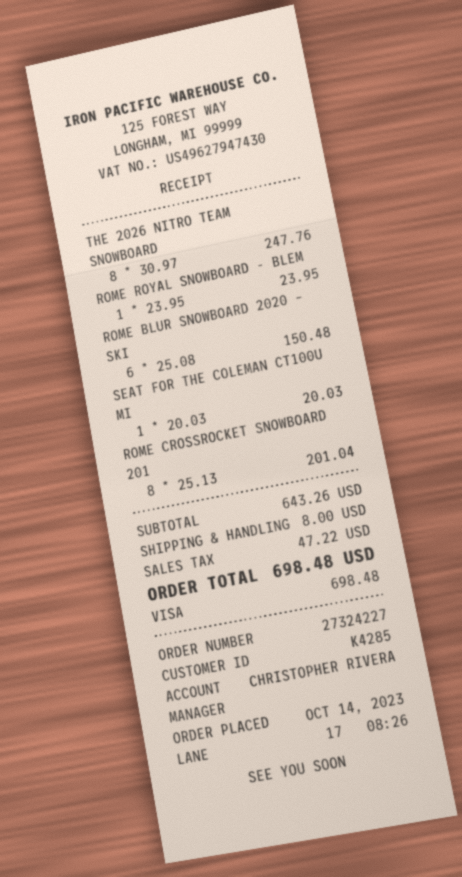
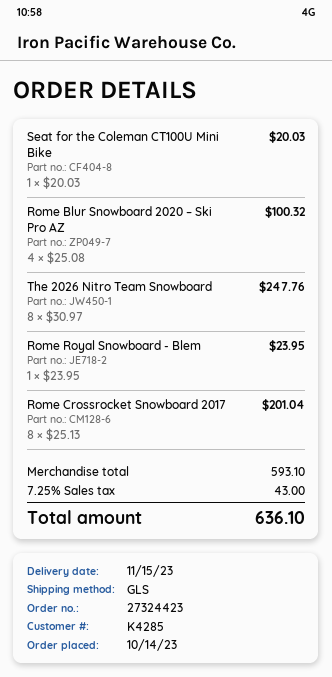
order number: 27324227 -> 27324423
ROME BLUR SNOWBOARD 2020 – SKI: 6 x 25.08 = 150.48 -> 4 x 25.08 = 100.32
subtotal: 643.26 -> 593.10
shipping: 8.00 -> none
tax: 47.22 -> 43.00
total: 698.48 -> 636.10

